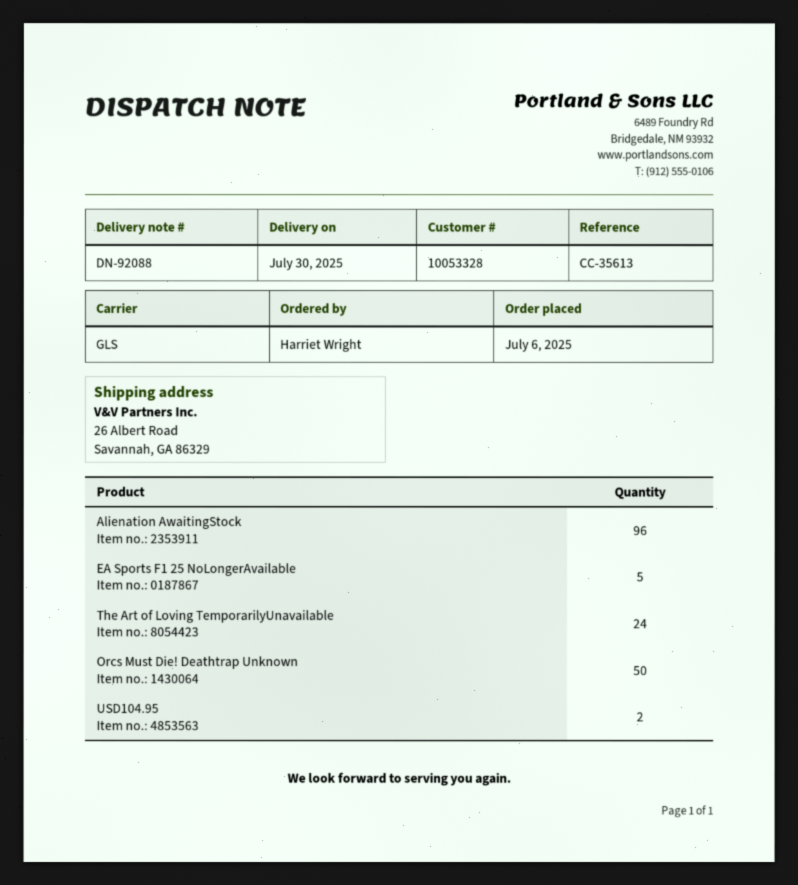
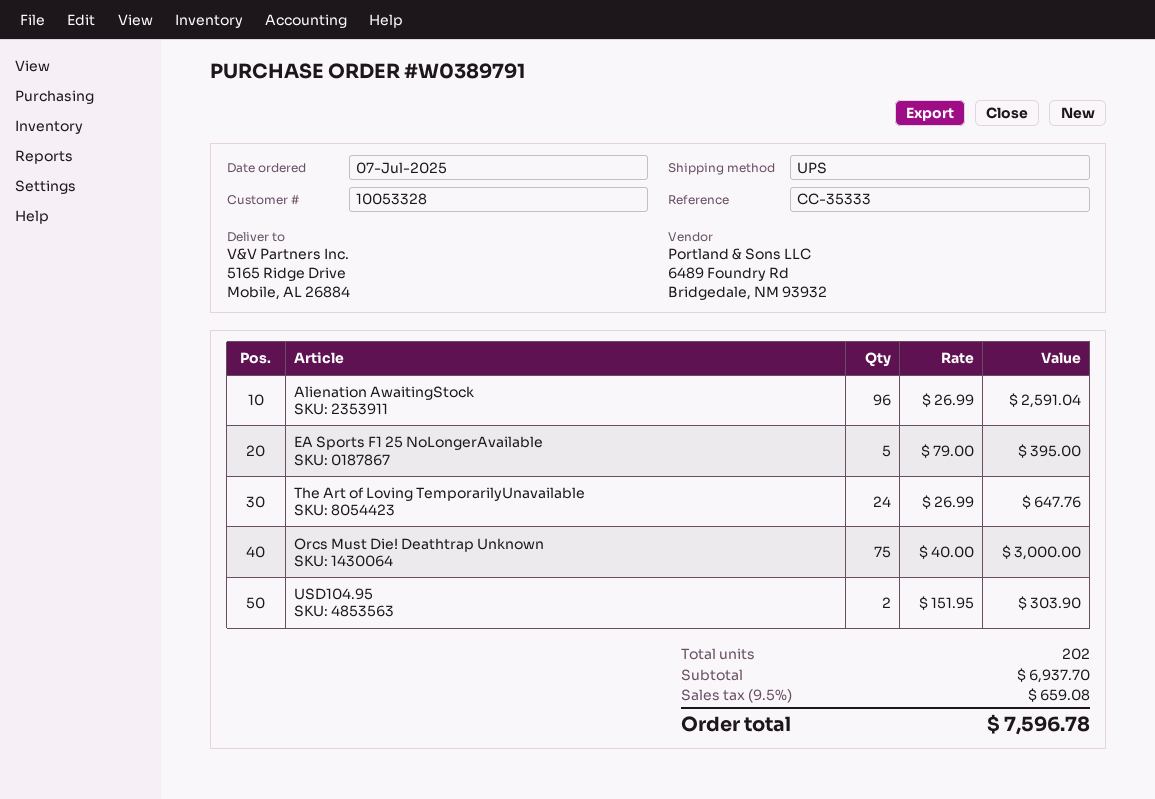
order date: 2025-07-06 -> 2025-07-07
reference: CC-35613 -> CC-35333
shipping method: GLS -> UPS
ship to: 26 Albert Road, Savannah, GA 86329 -> 5165 Ridge Drive, Mobile, AL 26884
Orcs Must Die! Deathtrap Unknown: 50 -> 75

